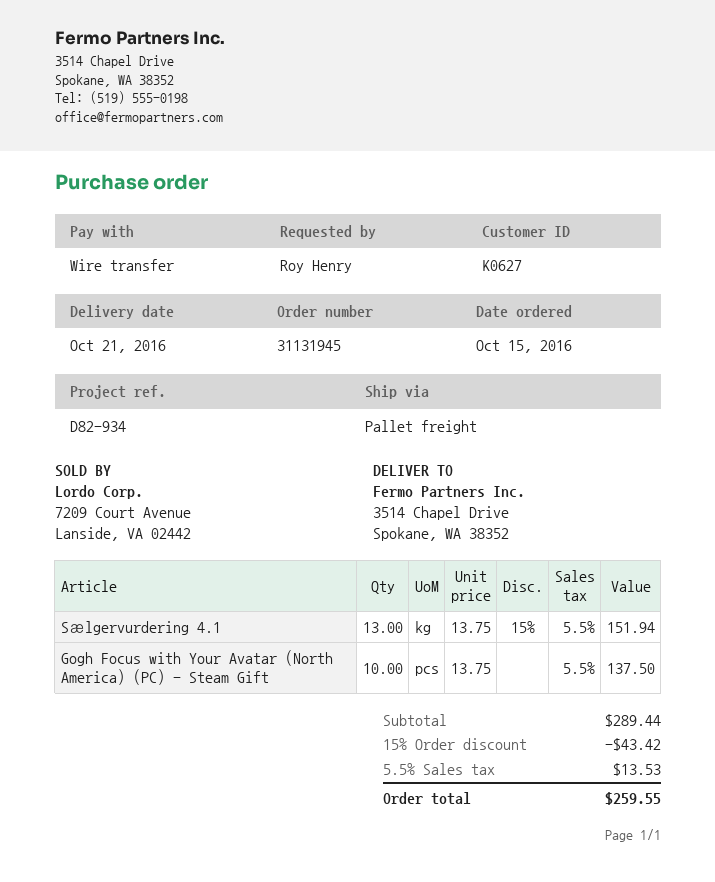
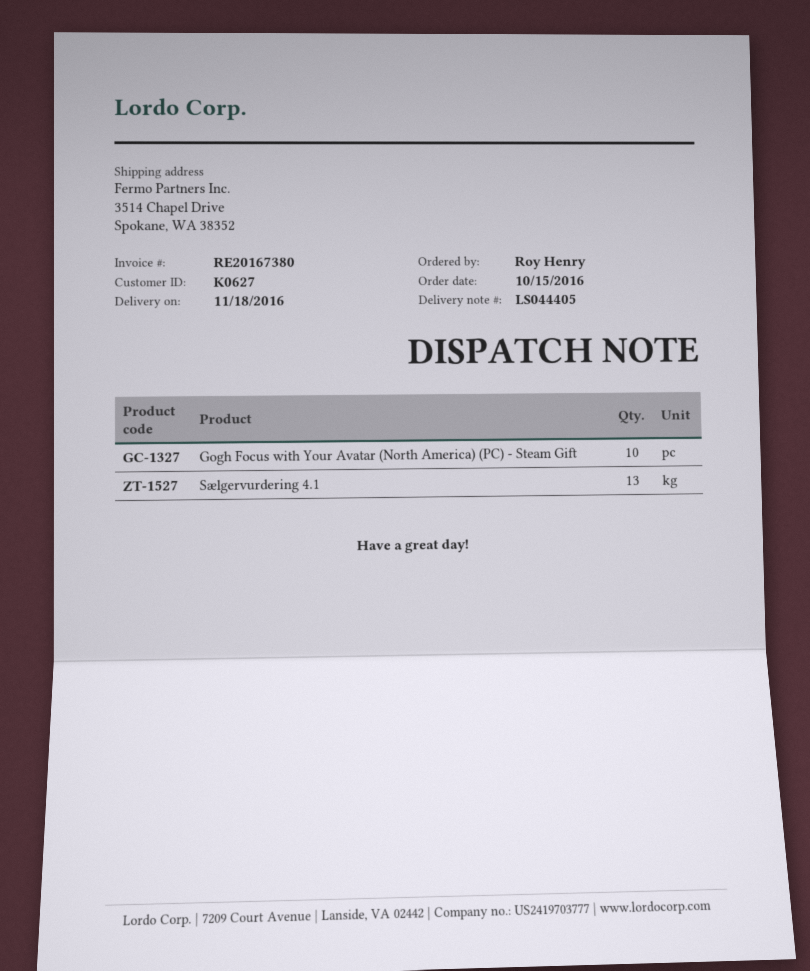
delivery date: 2016-10-21 -> 2016-11-18

